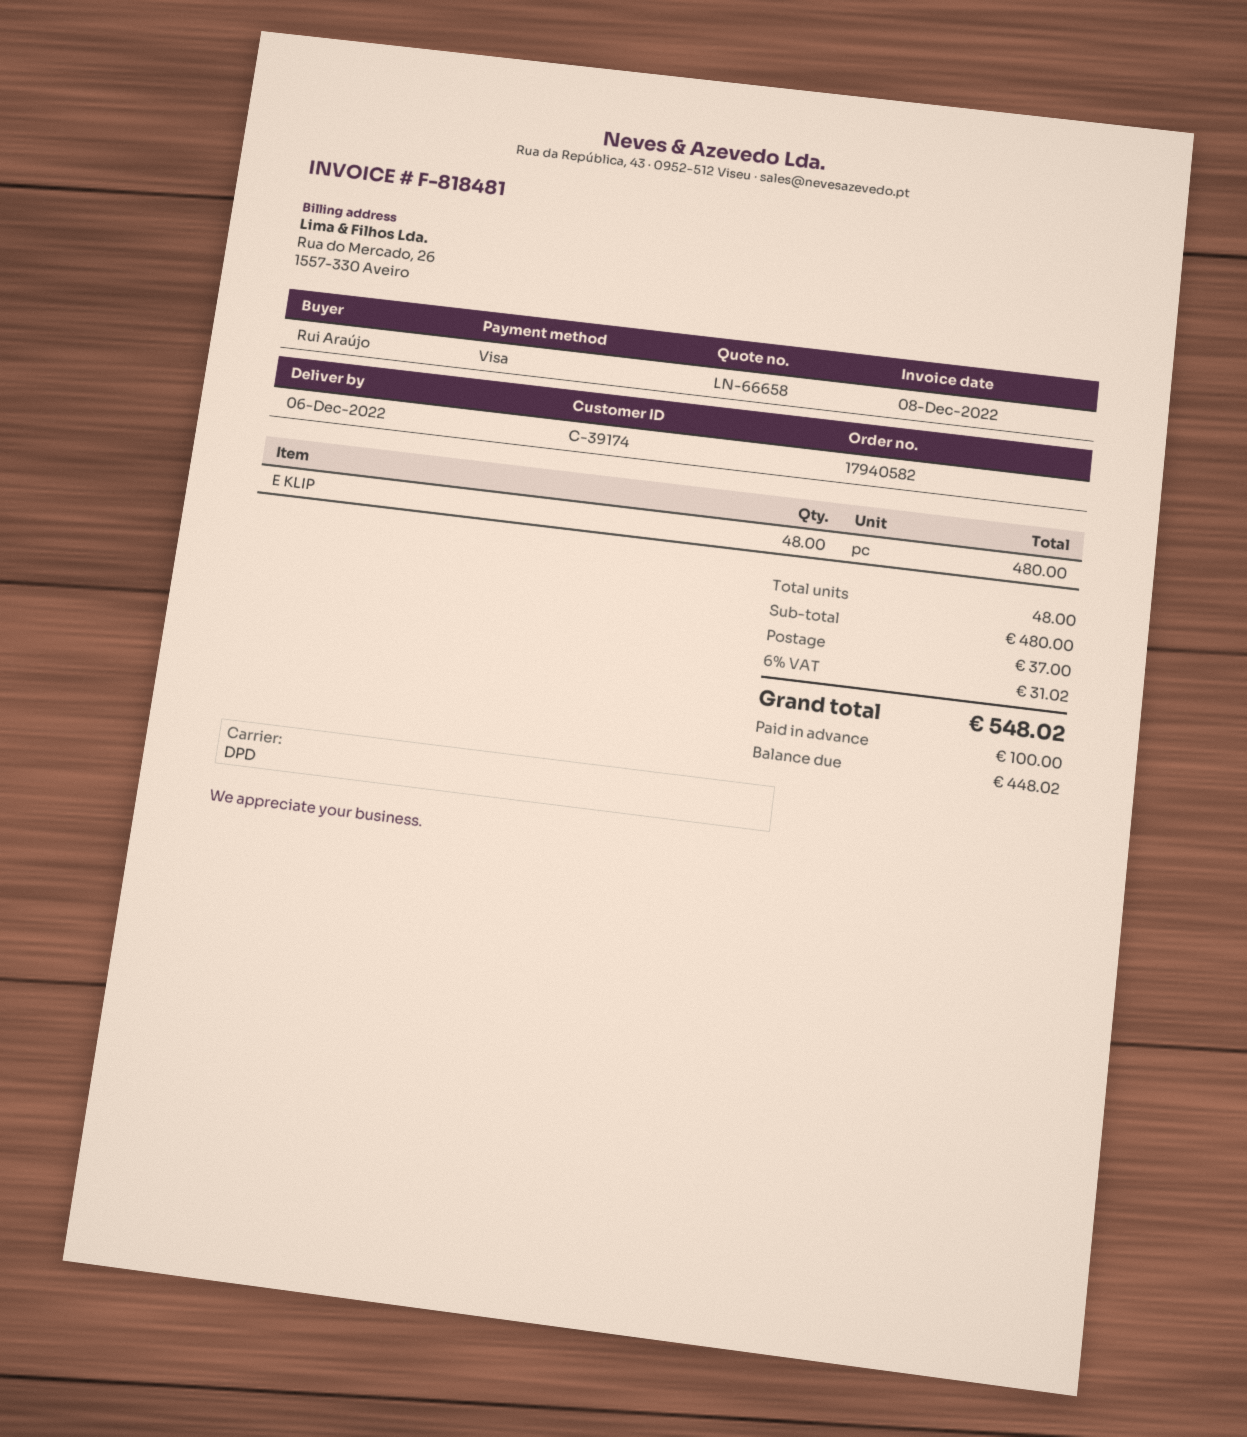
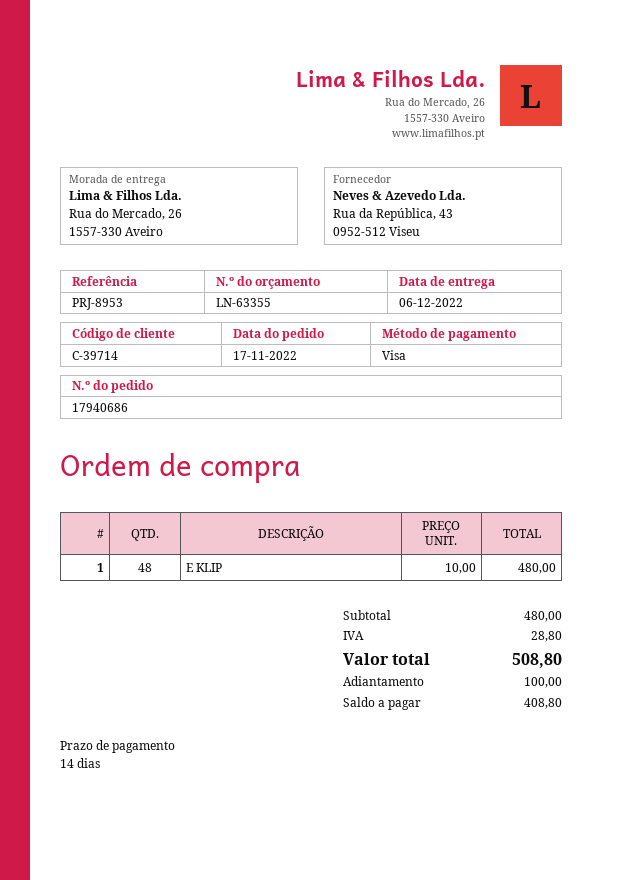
quote number: LN-66658 -> LN-63355
order number: 17940582 -> 17940686
customer number: C-39174 -> C-39714
shipping: 37.00 -> none
tax: 31.02 -> 28.80
total: 548.02 -> 508.80
balance: 448.02 -> 408.80

